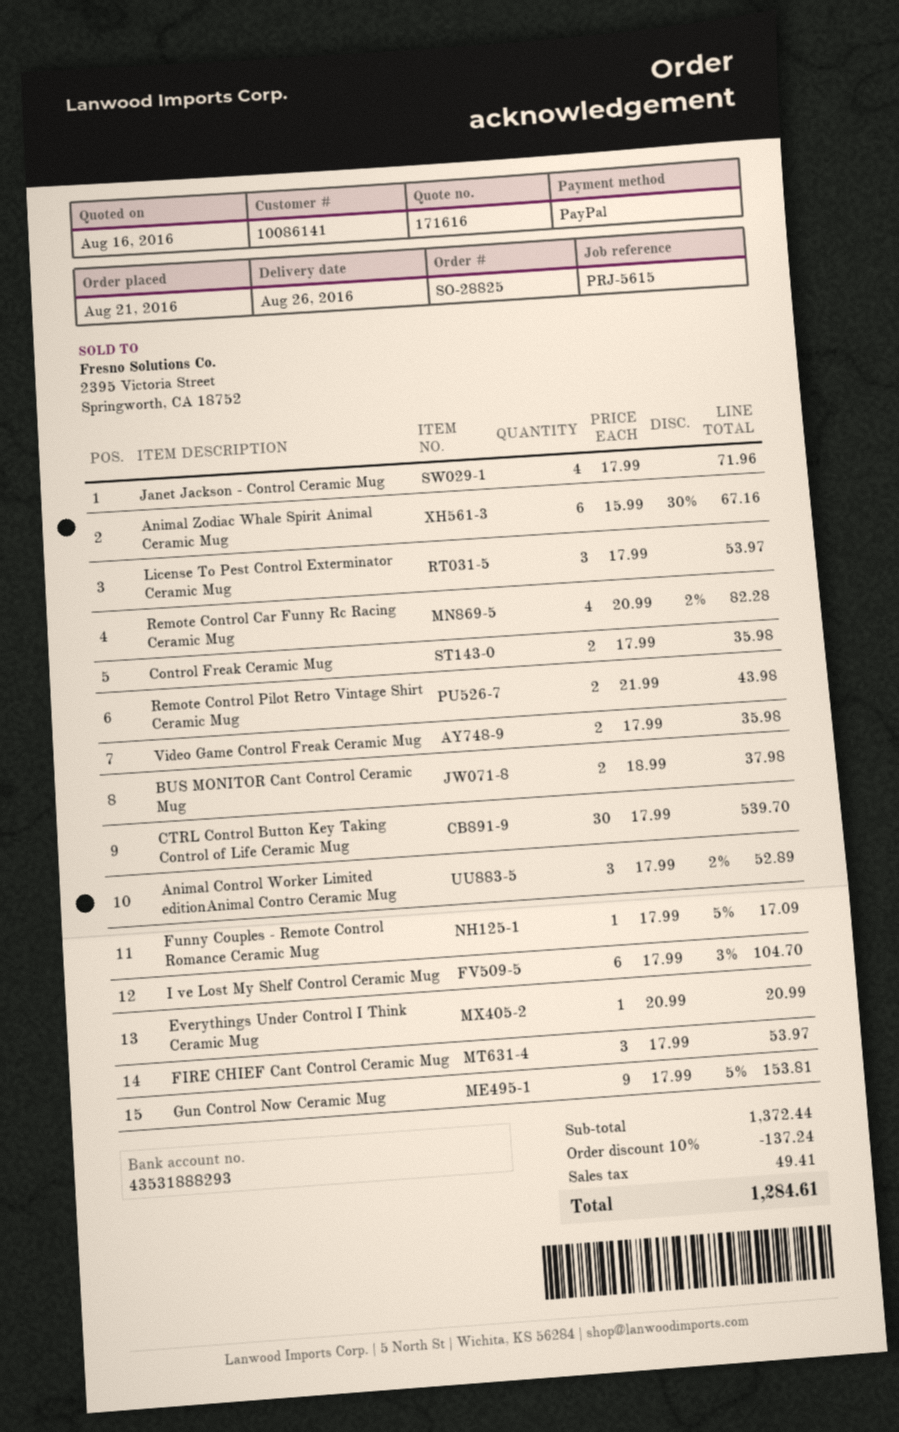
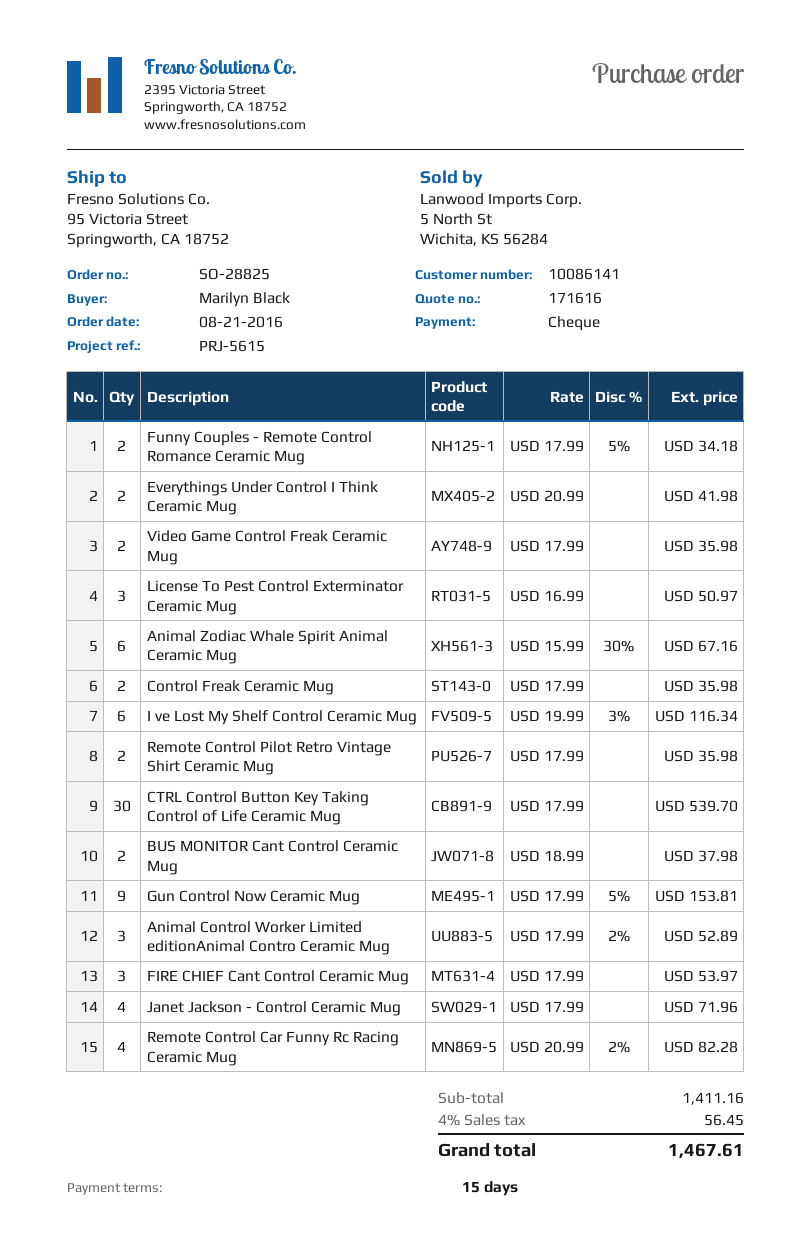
payment method: PayPal -> cheque
License To Pest Control Exterminator Ceramic Mug: 3 x 17.99 = 53.97 -> 3 x 16.99 = 50.97
Remote Control Pilot Retro Vintage Shirt Ceramic Mug: 2 x 21.99 = 43.98 -> 2 x 17.99 = 35.98
Funny Couples - Remote Control Romance Ceramic Mug: 1 x 17.99 - 5% = 17.09 -> 2 x 17.99 - 5% = 34.18
I ve Lost My Shelf Control Ceramic Mug: 6 x 17.99 - 3% = 104.70 -> 6 x 19.99 - 3% = 116.34
Everythings Under Control I Think Ceramic Mug: 1 x 20.99 = 20.99 -> 2 x 20.99 = 41.98
subtotal: 1372.44 -> 1411.16
discount: 10% = 137.24 -> none
tax: 49.41 -> 56.45
total: 1284.61 -> 1467.61

